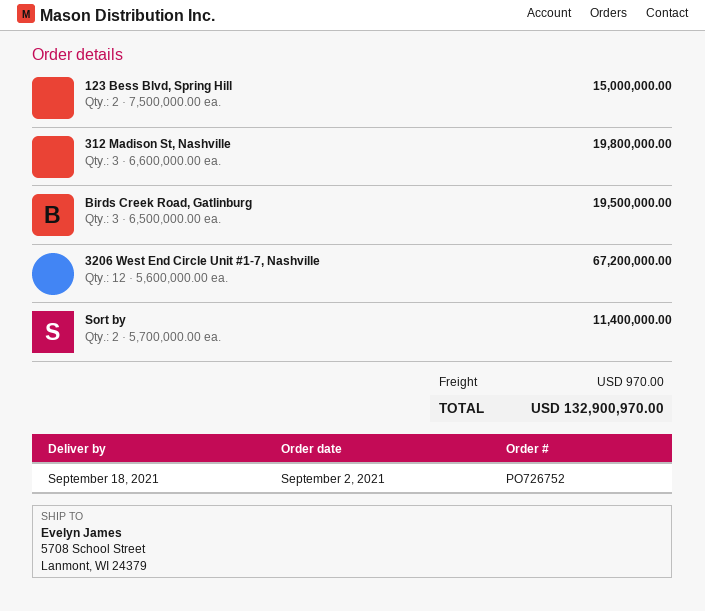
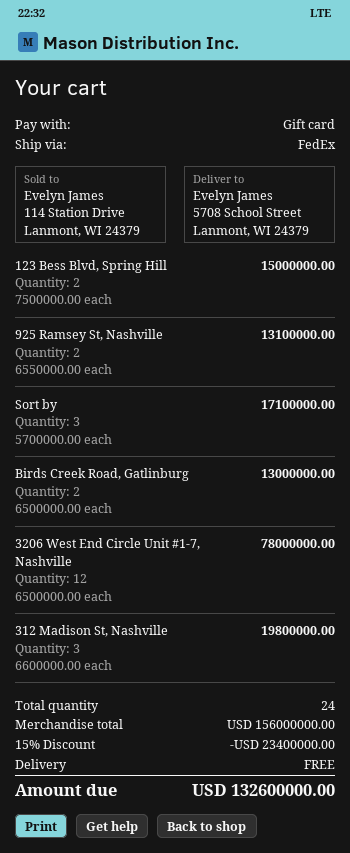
Birds Creek Road, Gatlinburg: 3 x 6500000.00 = 19500000.00 -> 2 x 6500000.00 = 13000000.00
3206 West End Circle Unit #1-7, Nashville: 12 x 5600000.00 = 67200000.00 -> 12 x 6500000.00 = 78000000.00
Sort by: 2 x 5700000.00 = 11400000.00 -> 3 x 5700000.00 = 17100000.00
925 Ramsey St, Nashville: none -> 2 x 6550000.00 = 13100000.00
discount: none -> 15% = 23400000.00
shipping: 970.00 -> 0.00
total: 132900970.00 -> 132600000.00

